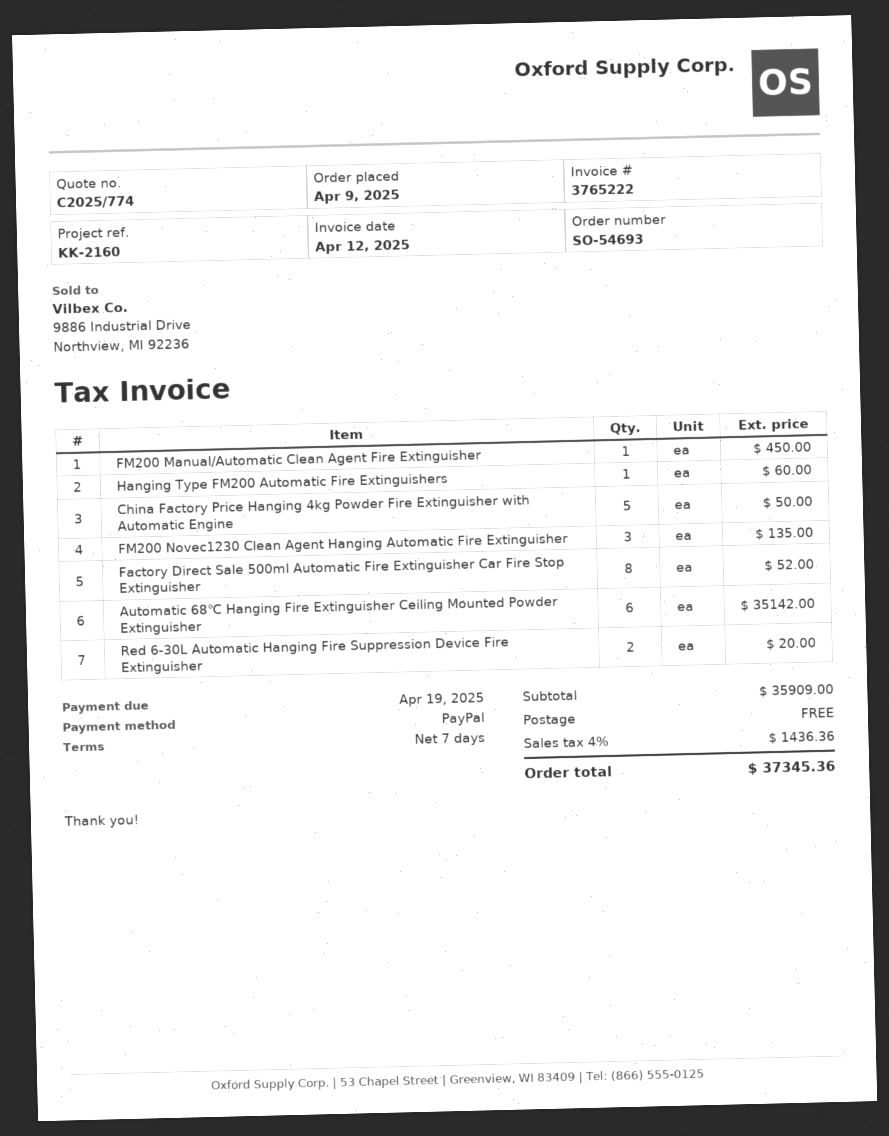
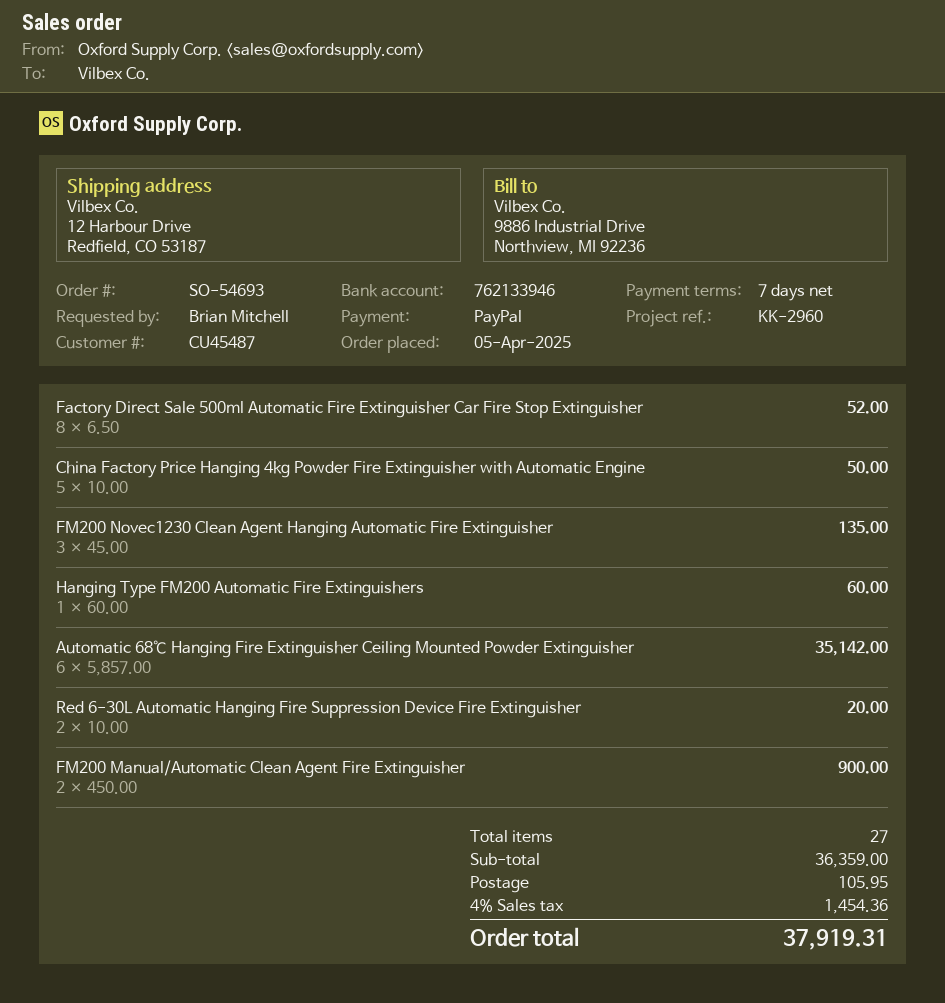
order date: 2025-04-09 -> 2025-04-05
reference: KK-2160 -> KK-2960
FM200 Manual/Automatic Clean Agent Fire Extinguisher: 1 for 450.00 -> 2 for 900.00
subtotal: 35909.00 -> 36359.00
shipping: 0.00 -> 105.95
tax: 4% = 1436.36 -> 4% = 1454.36
total: 37345.36 -> 37919.31

